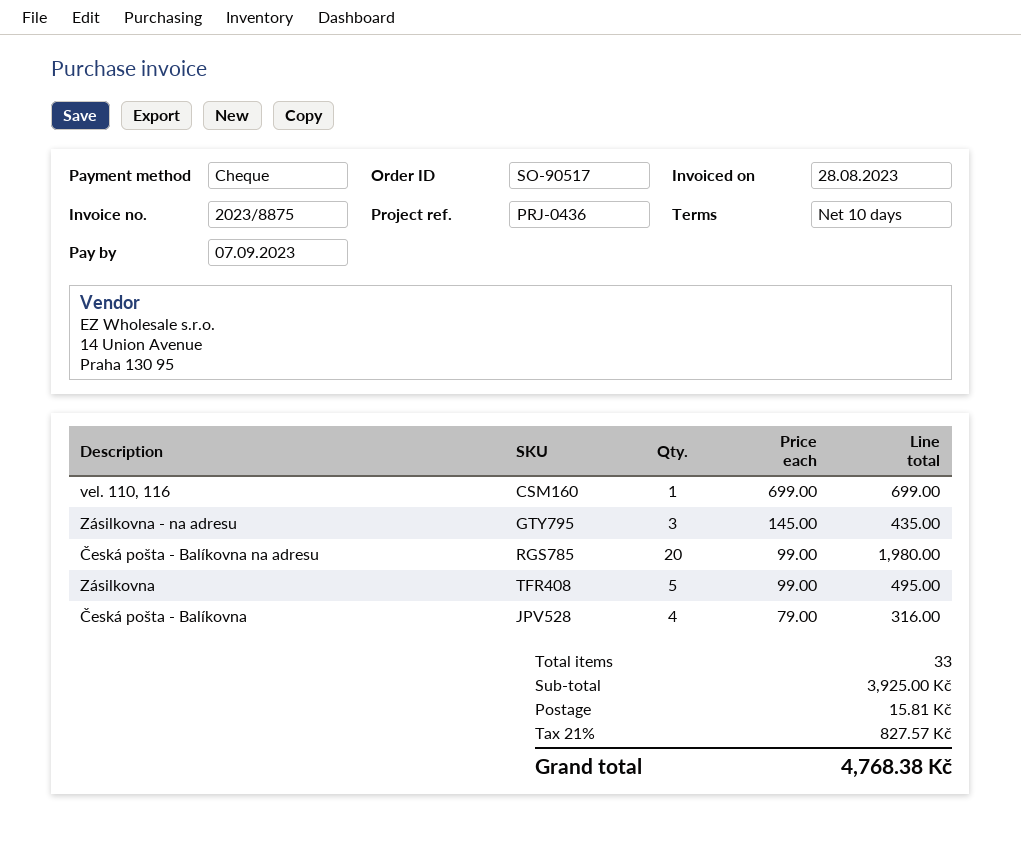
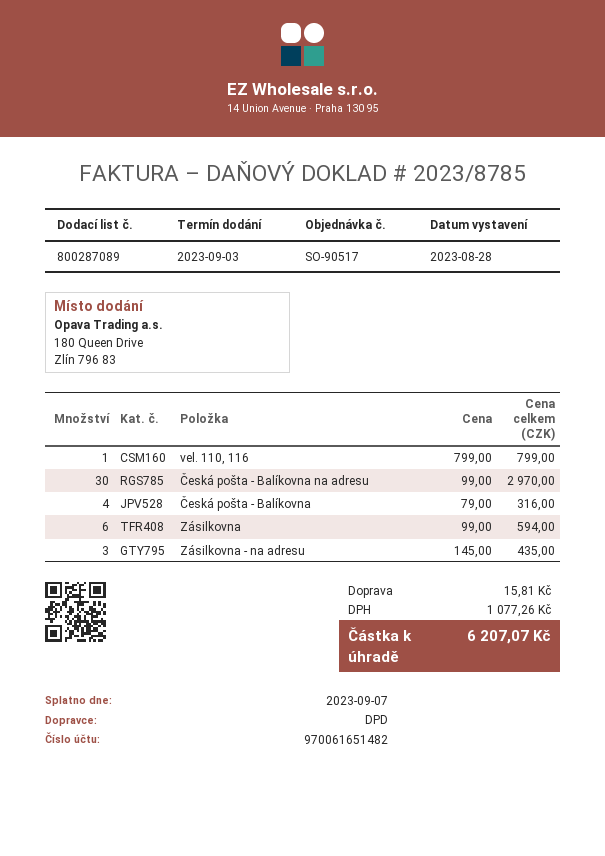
invoice number: 2023/8875 -> 2023/8785
vel. 110, 116: 1 x 699.00 = 699.00 -> 1 x 799.00 = 799.00
Česká pošta - Balíkovna na adresu: 20 x 99.00 = 1980.00 -> 30 x 99.00 = 2970.00
Zásilkovna: 5 x 99.00 = 495.00 -> 6 x 99.00 = 594.00
tax: 827.57 -> 1077.26
total: 4768.38 -> 6207.07

